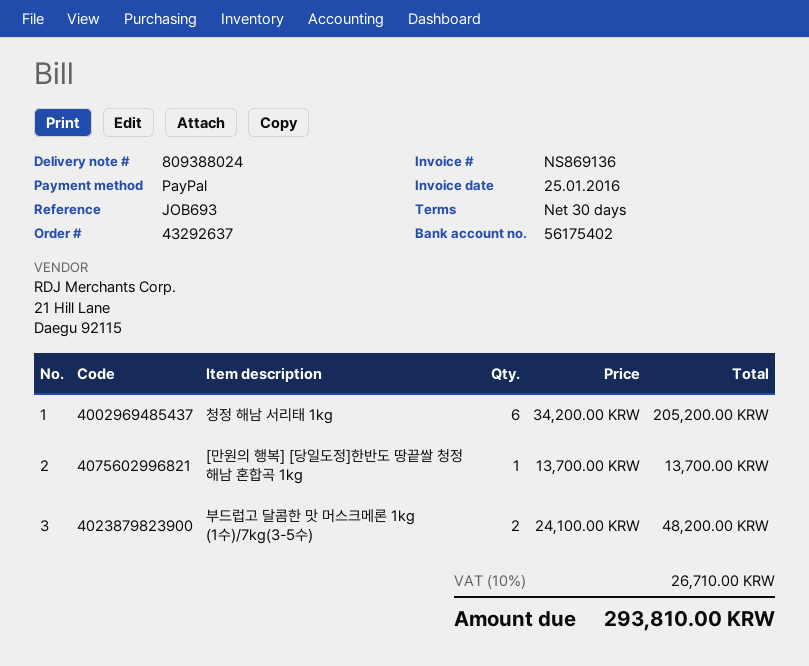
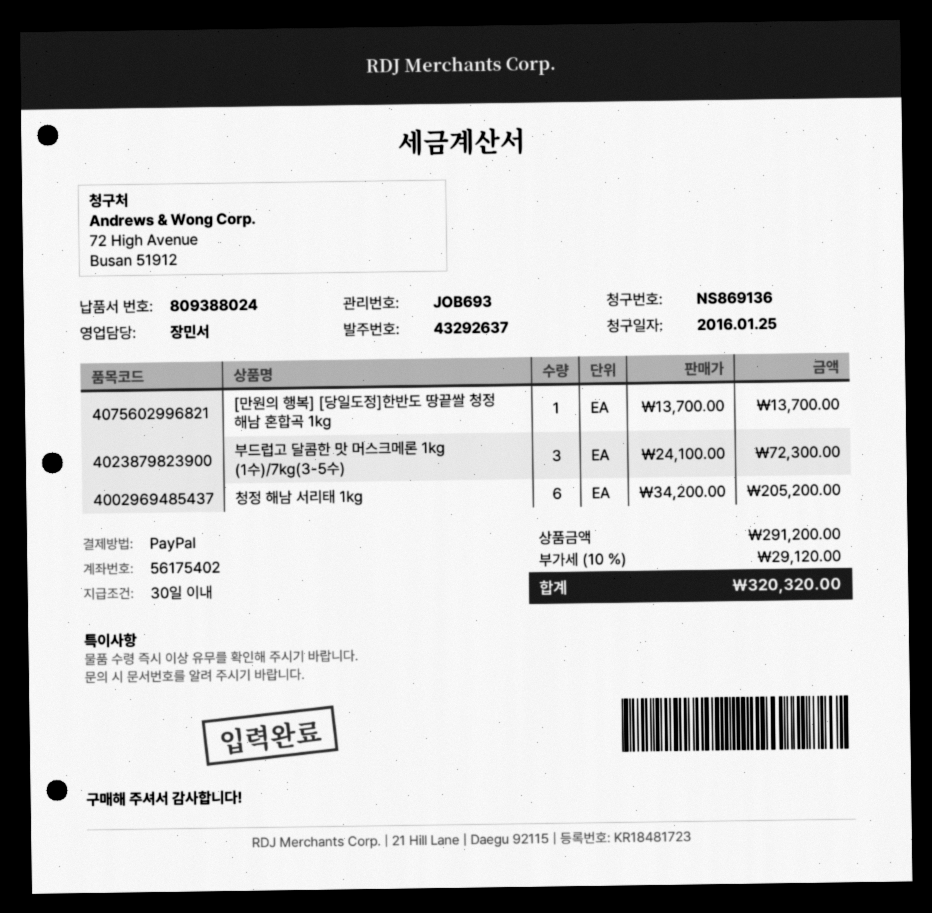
부드럽고 달콤한 맛 머스크메론 1kg (1수)/7kg(3-5수): 2 x 24100.00 = 48200.00 -> 3 x 24100.00 = 72300.00
tax: 10% = 26710.00 -> 10% = 29120.00
total: 293810.00 -> 320320.00

